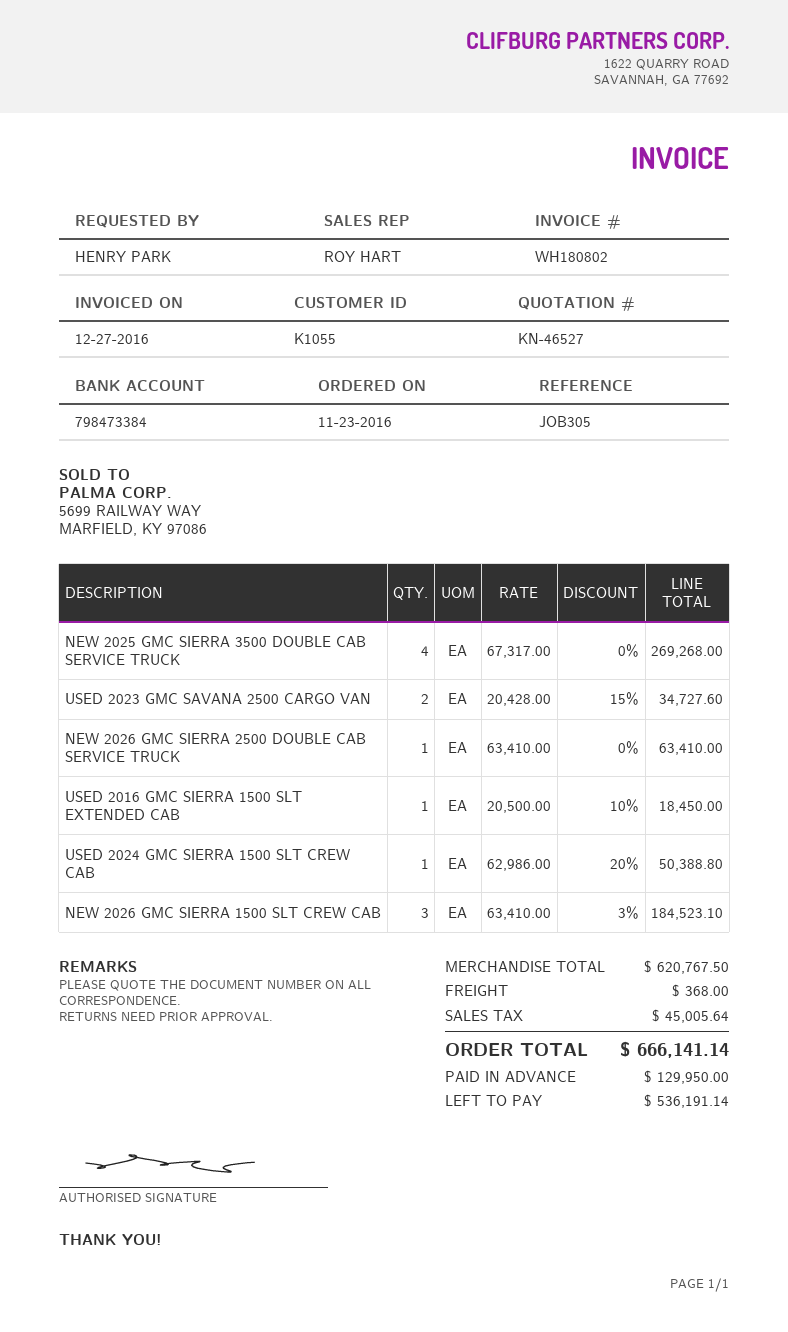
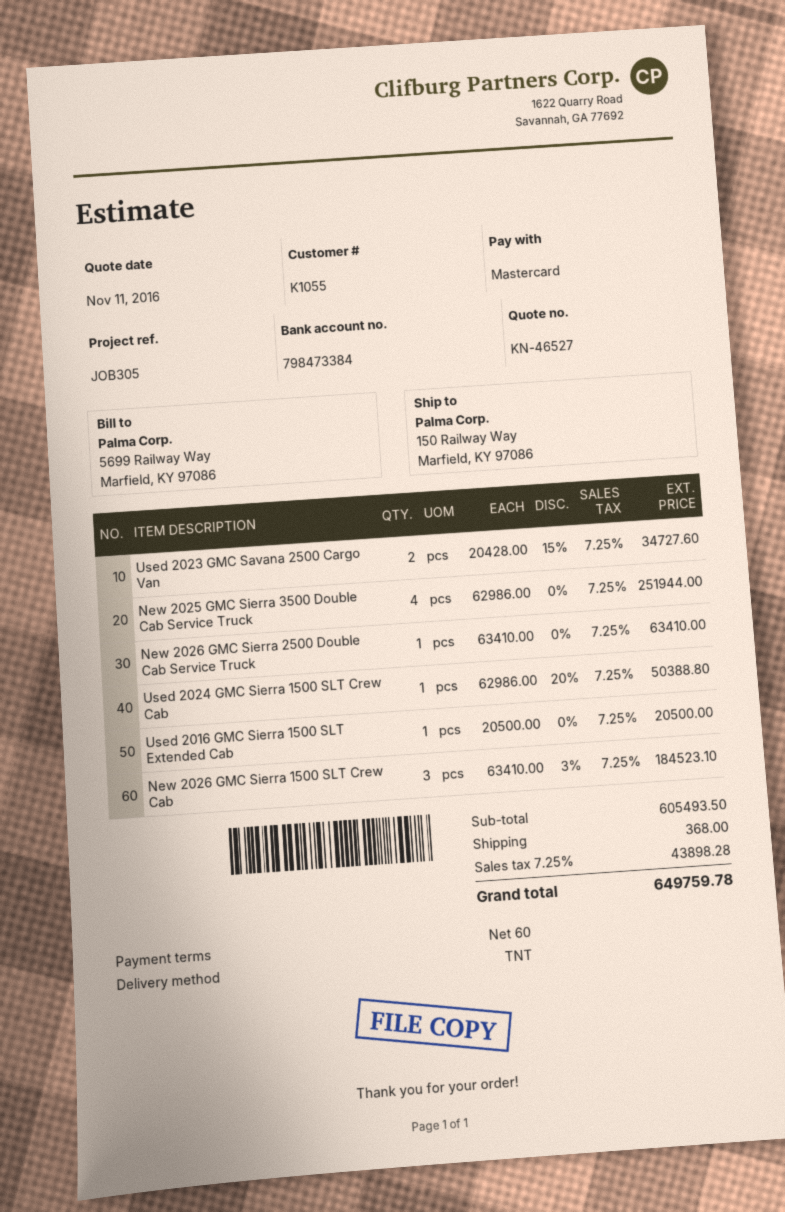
NEW 2025 GMC SIERRA 3500 DOUBLE CAB SERVICE TRUCK: 4 x 67317.00 = 269268.00 -> 4 x 62986.00 = 251944.00
USED 2016 GMC SIERRA 1500 SLT EXTENDED CAB: 1 x 20500.00 - 10% = 18450.00 -> 1 x 20500.00 = 20500.00
subtotal: 620767.50 -> 605493.50
tax: 45005.64 -> 43898.28
total: 666141.14 -> 649759.78

